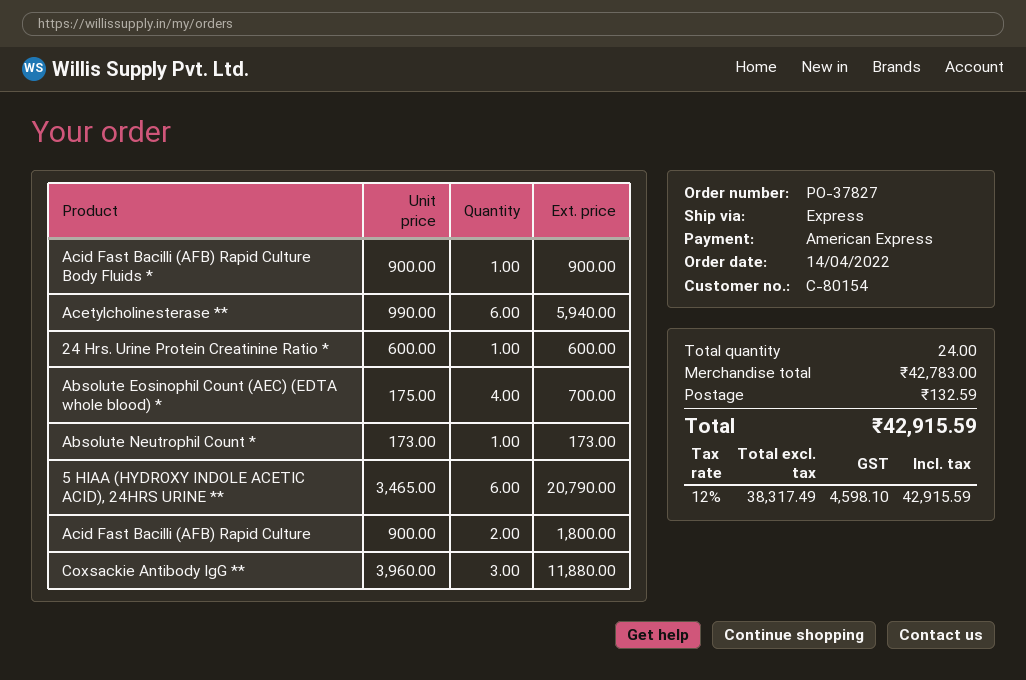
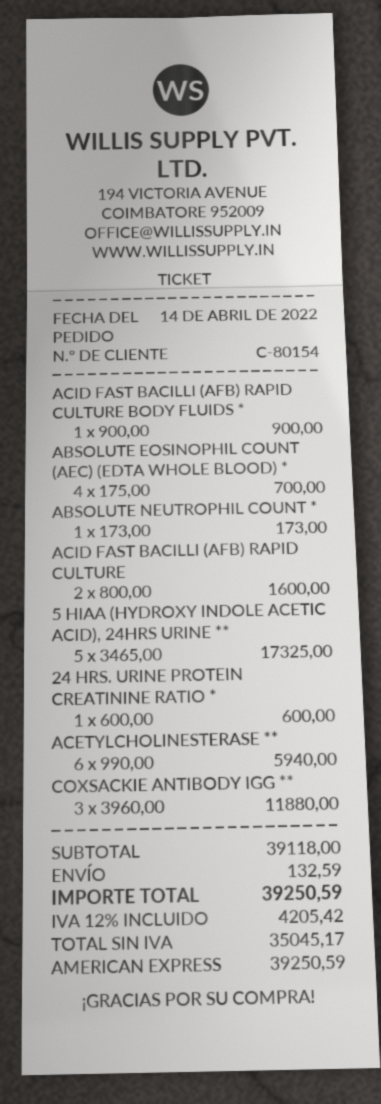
5 HIAA (HYDROXY INDOLE ACETIC ACID), 24HRS URINE **: 6 x 3465.00 = 20790.00 -> 5 x 3465.00 = 17325.00
Acid Fast Bacilli (AFB) Rapid Culture: 2 x 900.00 = 1800.00 -> 2 x 800.00 = 1600.00
subtotal: 42783.00 -> 39118.00
net: 38317.49 -> 35045.17
tax: 12% = 4598.10 -> 12% = 4205.42
total: 42915.59 -> 39250.59

